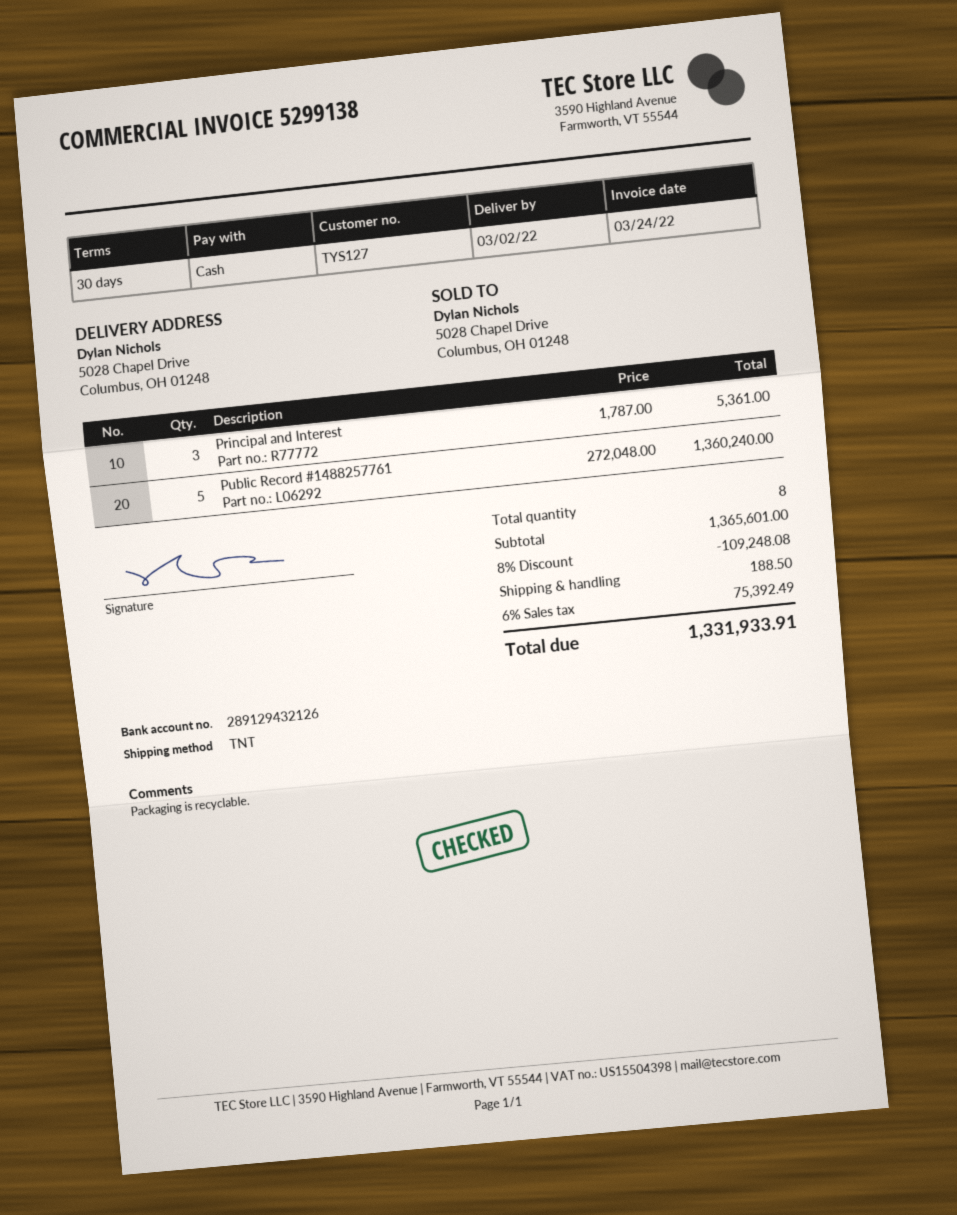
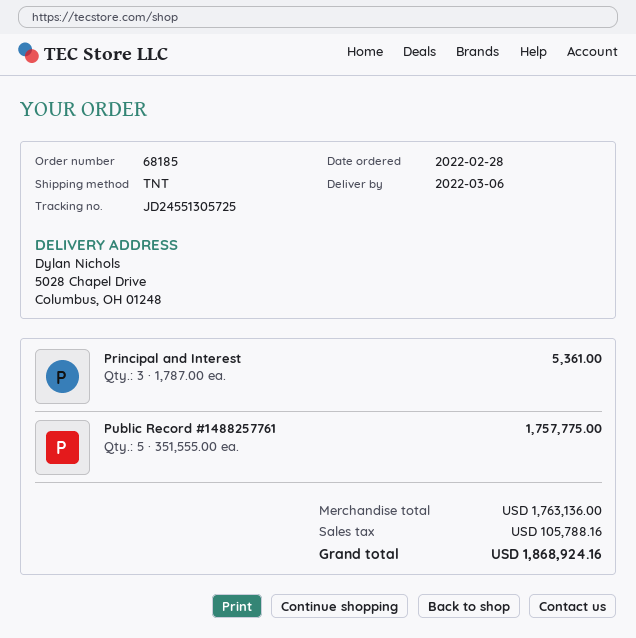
delivery date: 2022-03-02 -> 2022-03-06
Public Record #1488257761: 5 x 272048.00 = 1360240.00 -> 5 x 351555.00 = 1757775.00
subtotal: 1365601.00 -> 1763136.00
discount: 8% = 109248.08 -> none
shipping: 188.50 -> none
tax: 75392.49 -> 105788.16
total: 1331933.91 -> 1868924.16

